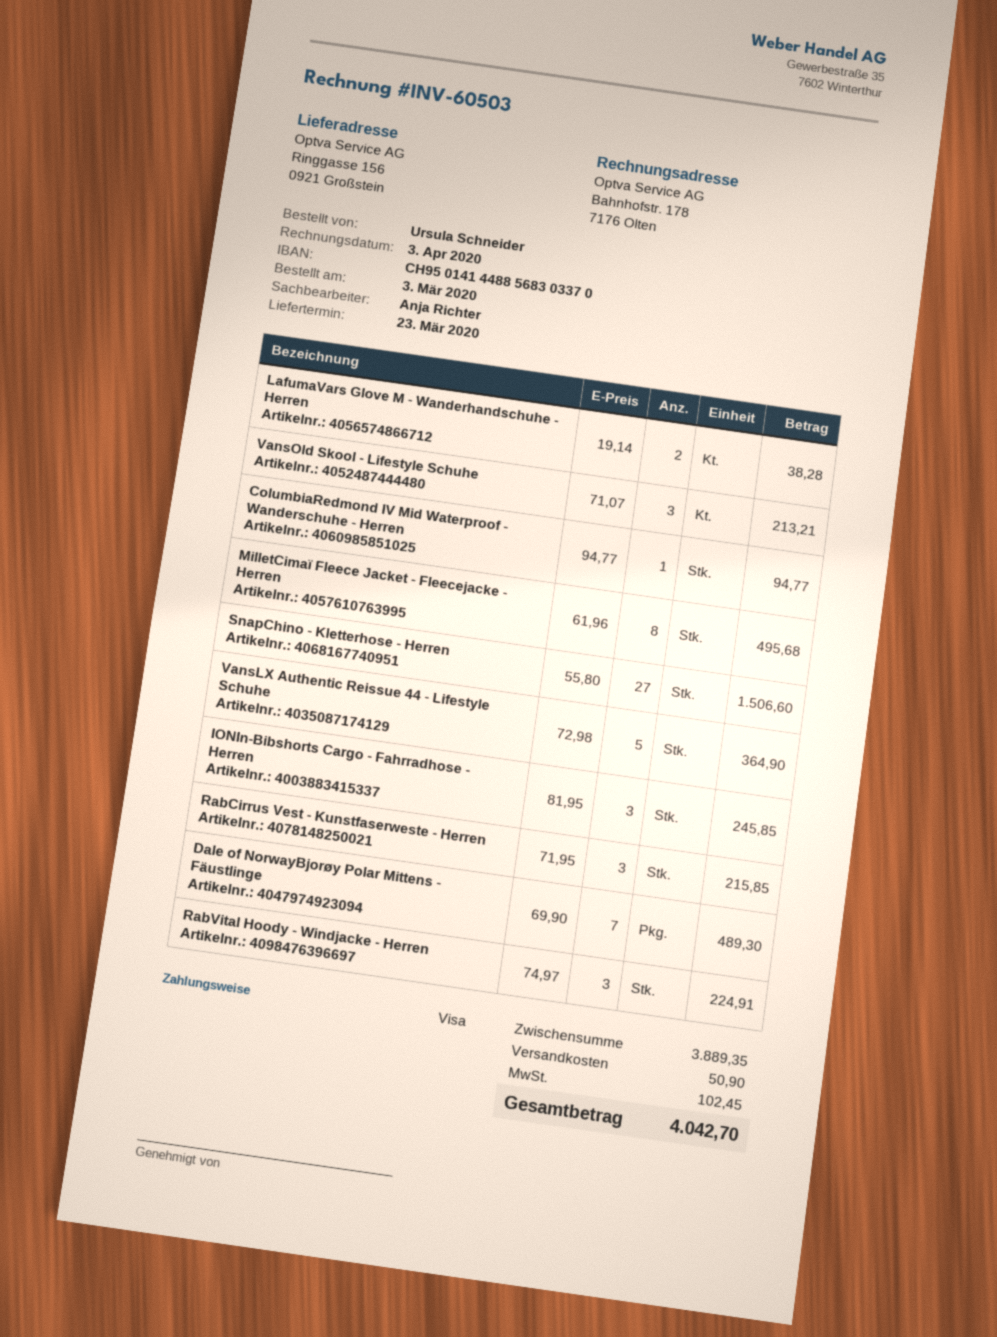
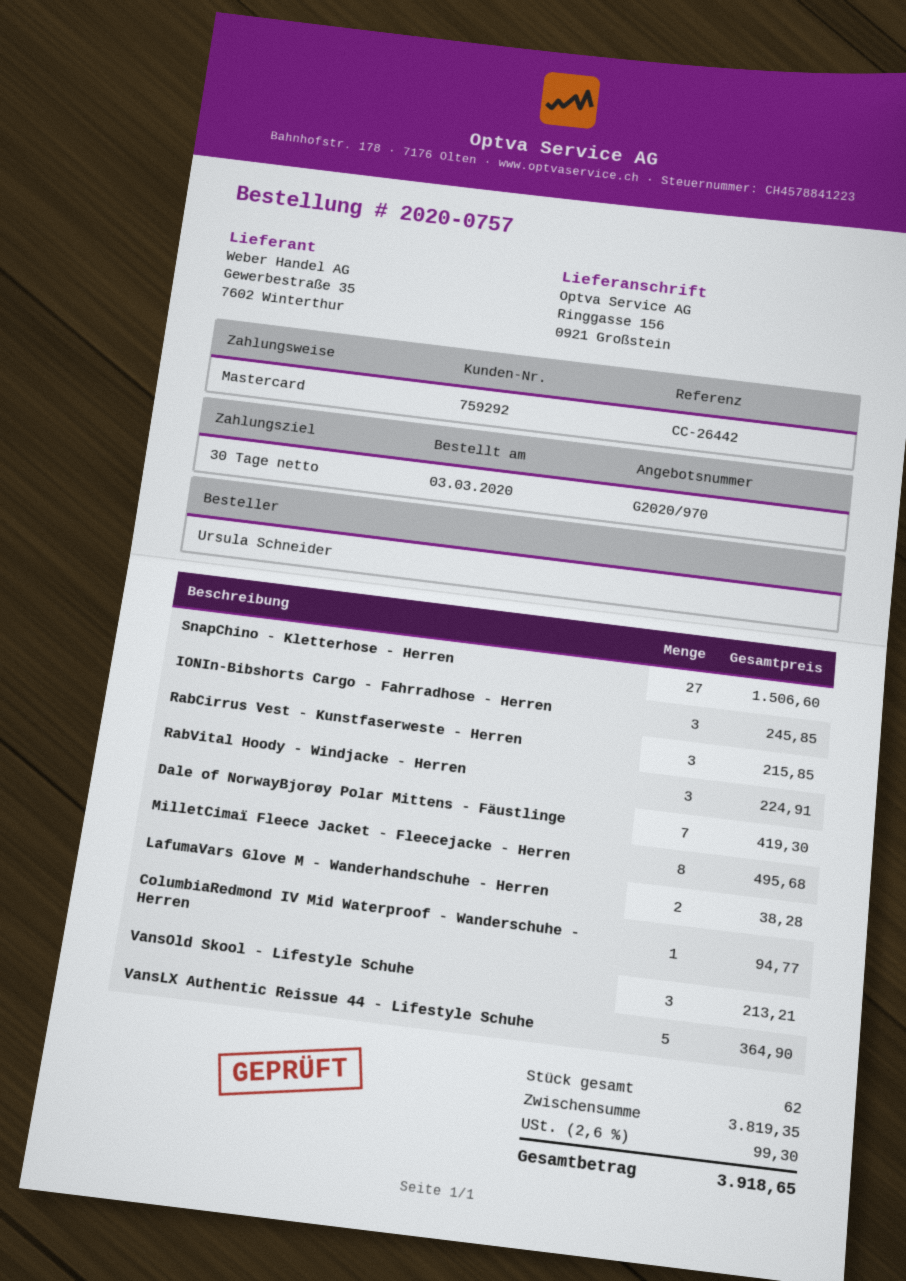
payment method: Visa -> Mastercard
Dale of NorwayBjorøy Polar Mittens - Fäustlinge: 7 for 489.30 -> 7 for 419.30
subtotal: 3889.35 -> 3819.35
shipping: 50.90 -> none
tax: 102.45 -> 99.30
total: 4042.70 -> 3918.65

